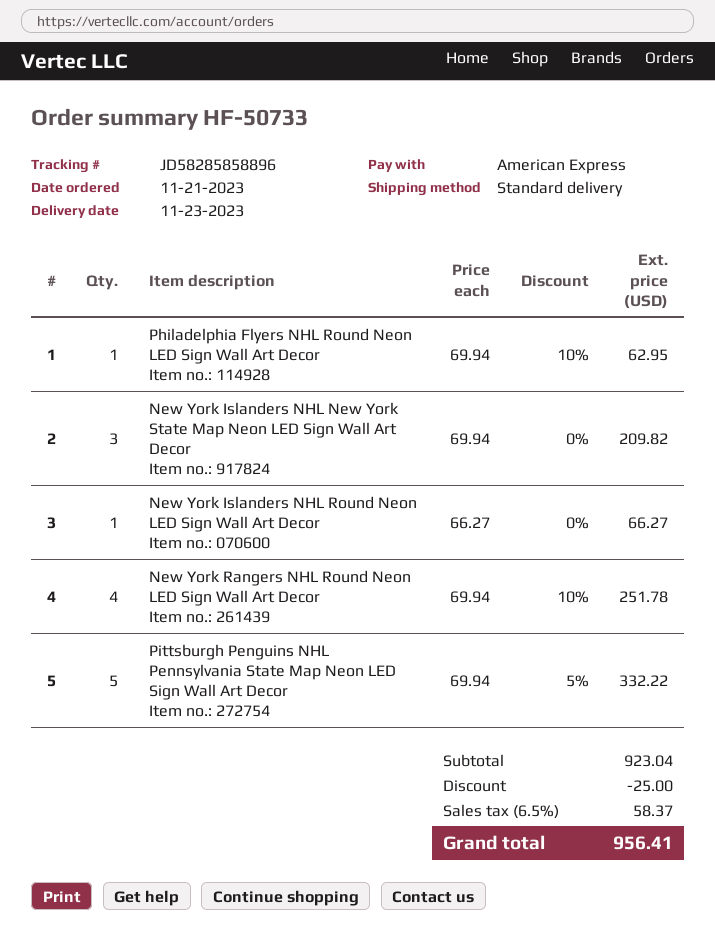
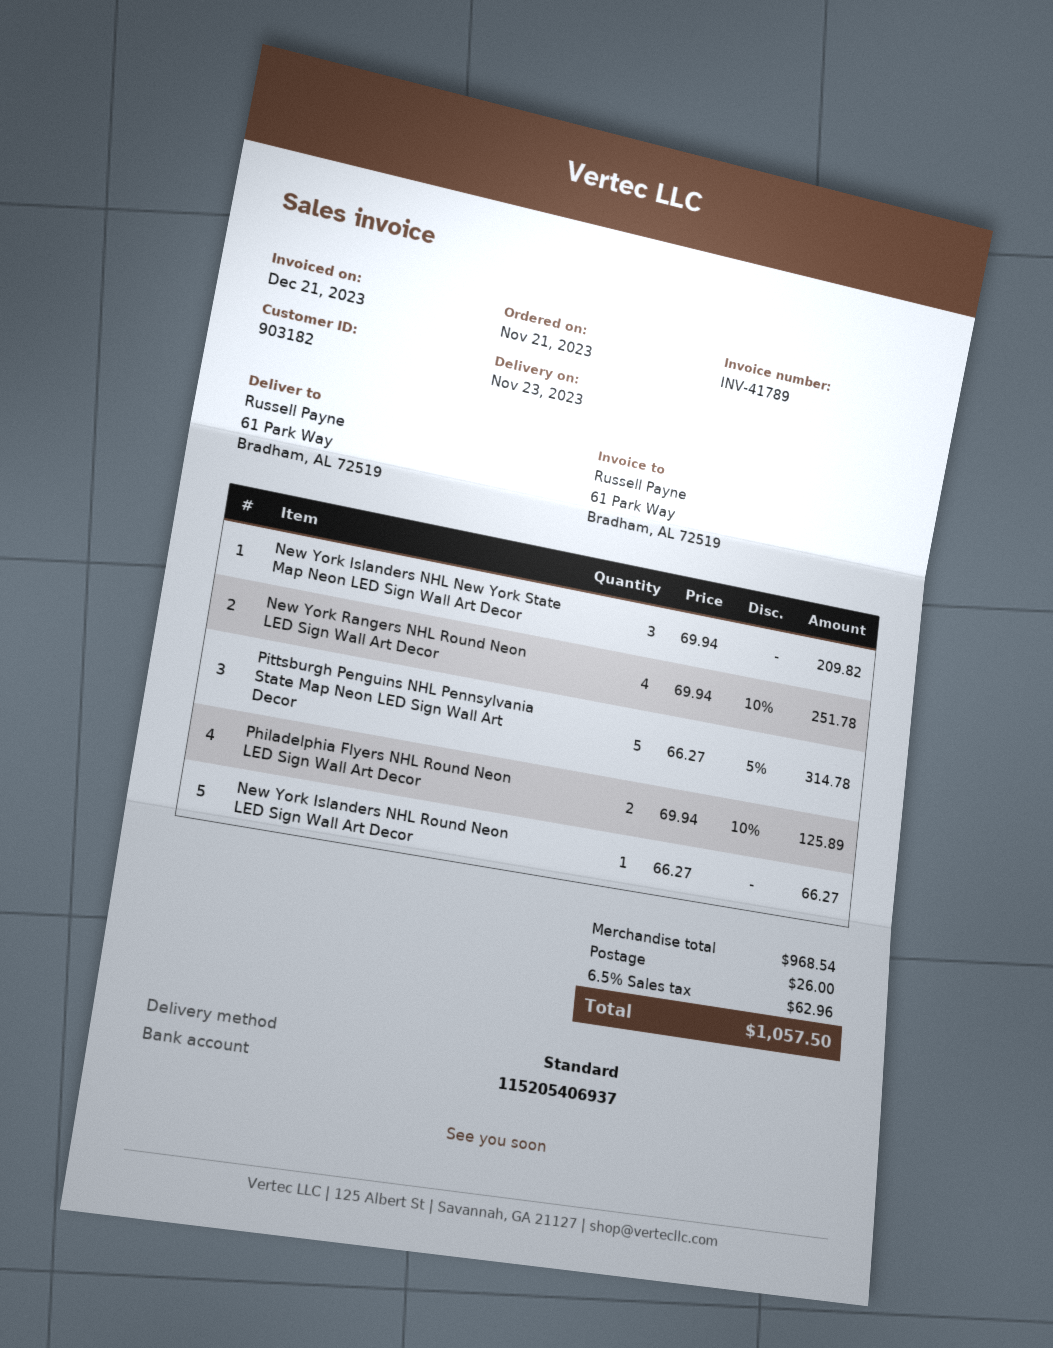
Philadelphia Flyers NHL Round Neon LED Sign Wall Art Decor: 1 x 69.94 - 10% = 62.95 -> 2 x 69.94 - 10% = 125.89
Pittsburgh Penguins NHL Pennsylvania State Map Neon LED Sign Wall Art Decor: 5 x 69.94 - 5% = 332.22 -> 5 x 66.27 - 5% = 314.78
subtotal: 923.04 -> 968.54
discount: 25.00 -> none
shipping: none -> 26.00
tax: 6.5% = 58.37 -> 6.5% = 62.96
total: 956.41 -> 1057.50

